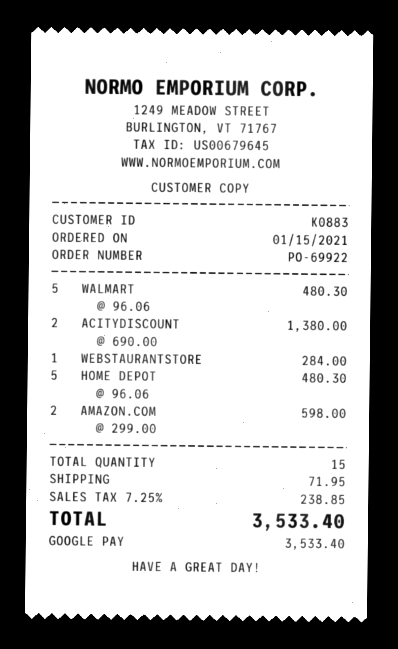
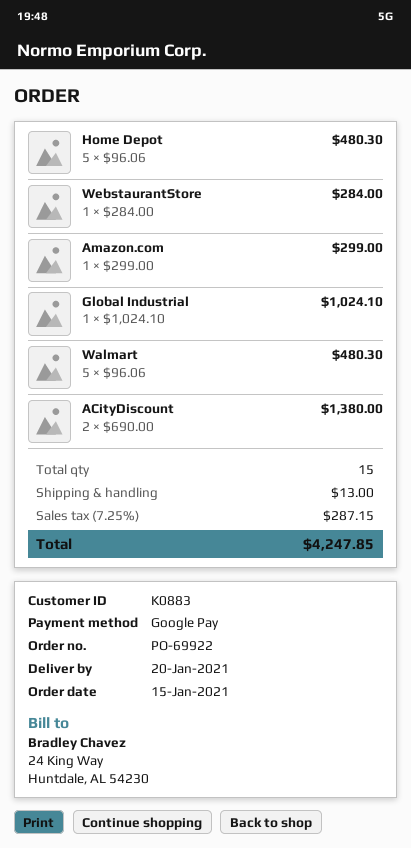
AMAZON.COM: 2 x 299.00 = 598.00 -> 1 x 299.00 = 299.00
Global Industrial: none -> 1 x 1024.10 = 1024.10
shipping: 71.95 -> 13.00
tax: 7.25% = 238.85 -> 7.25% = 287.15
total: 3533.40 -> 4247.85

